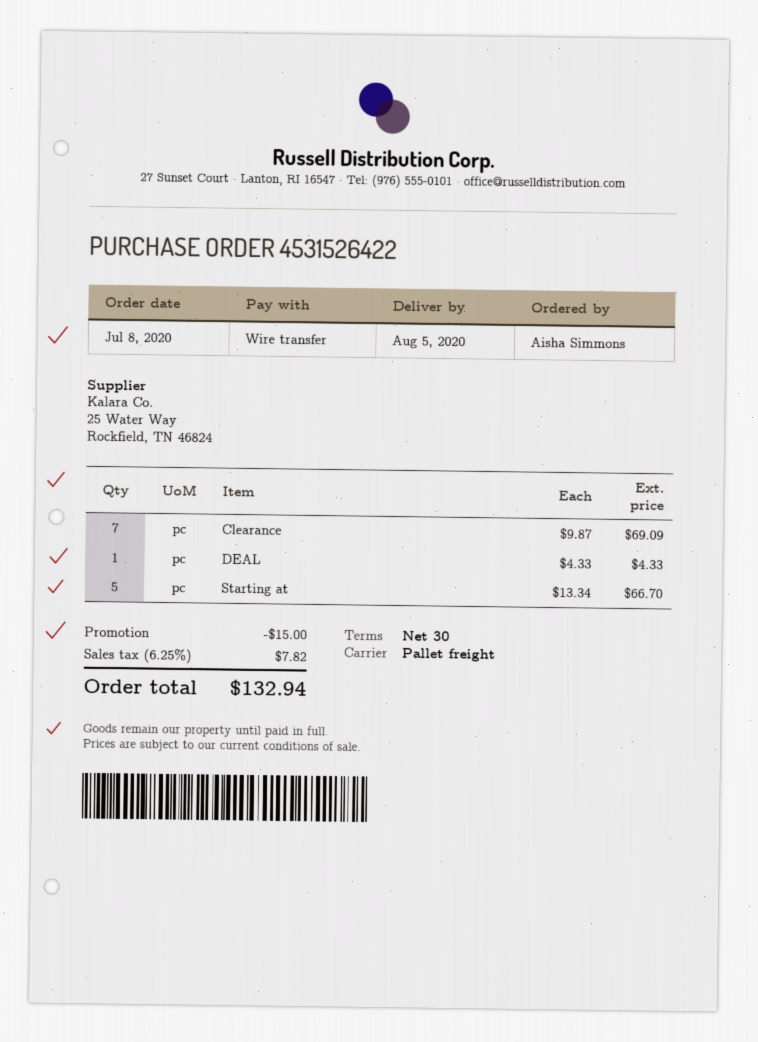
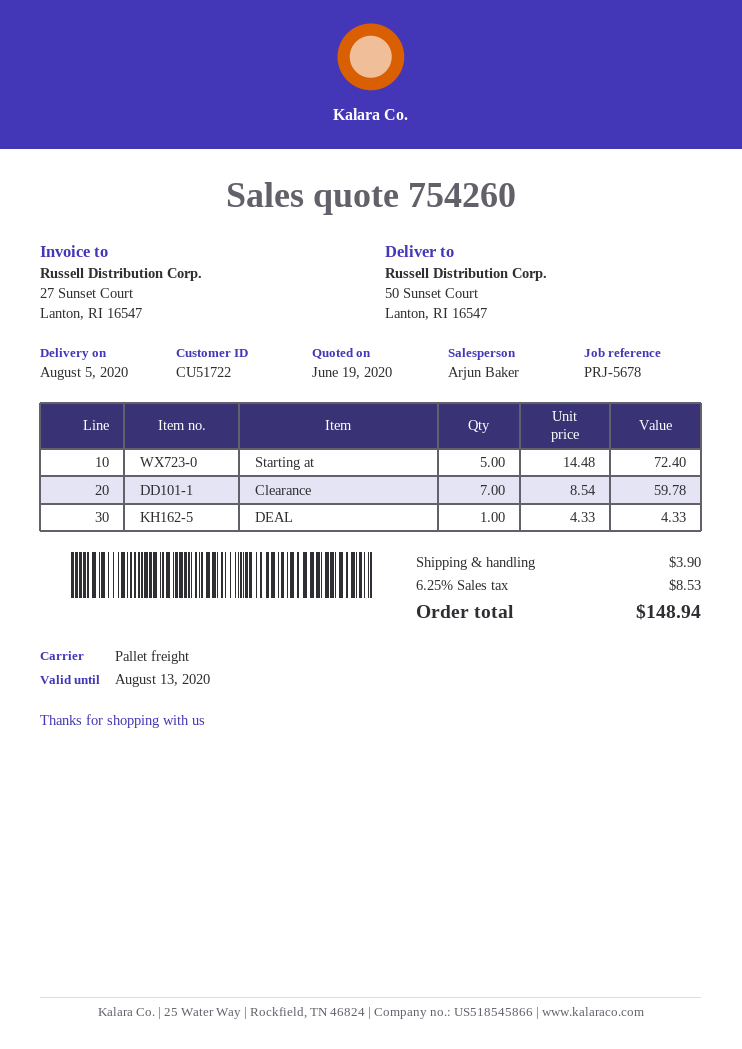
Clearance: 7 x 9.87 = 69.09 -> 7 x 8.54 = 59.78
Starting at: 5 x 13.34 = 66.70 -> 5 x 14.48 = 72.40
discount: 15.00 -> none
shipping: none -> 3.90
tax: 6.25% = 7.82 -> 6.25% = 8.53
total: 132.94 -> 148.94

